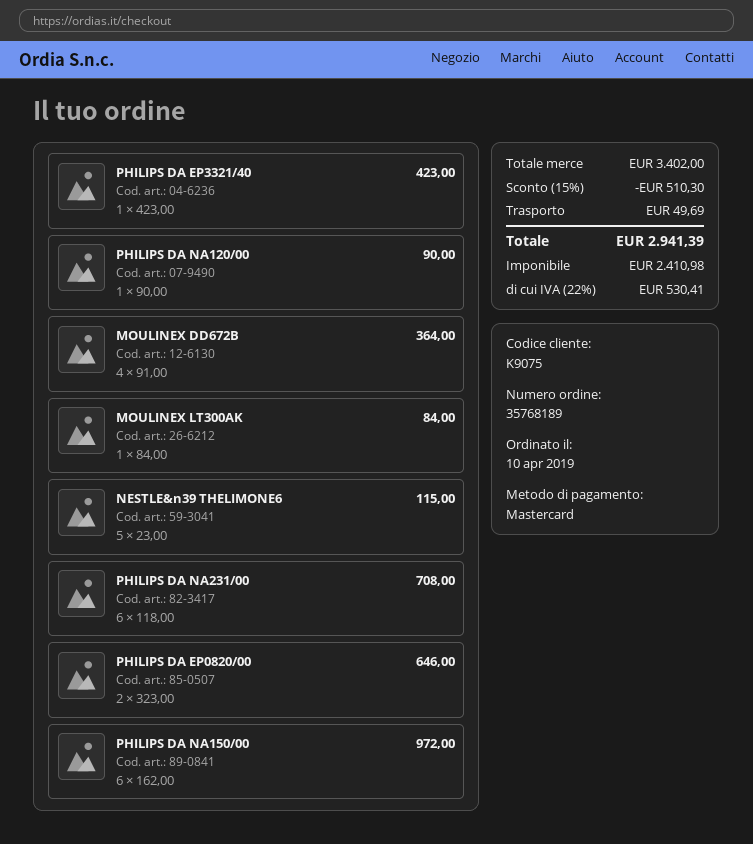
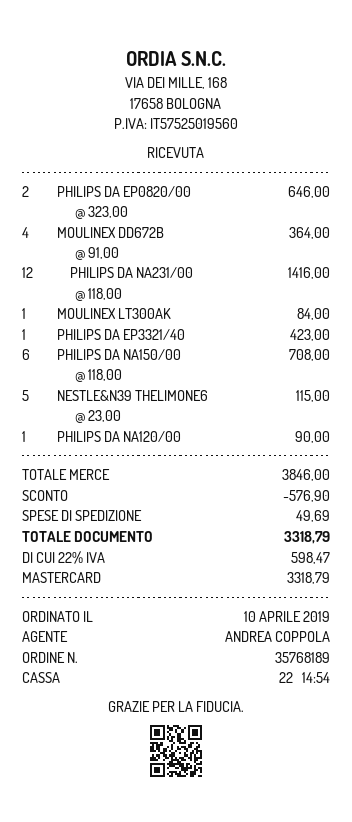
PHILIPS DA NA231/00: 6 x 118.00 = 708.00 -> 12 x 118.00 = 1416.00
PHILIPS DA NA150/00: 6 x 162.00 = 972.00 -> 6 x 118.00 = 708.00
subtotal: 3402.00 -> 3846.00
discount: 510.30 -> 576.90
tax: 22% = 530.41 -> 22% = 598.47
total: 2941.39 -> 3318.79

